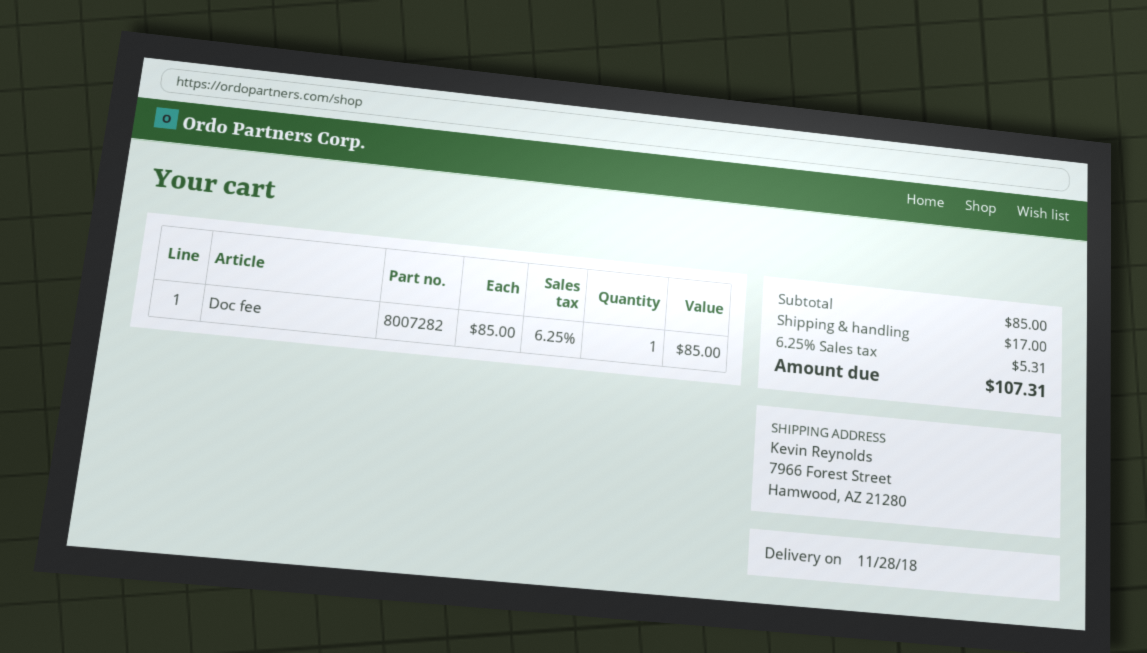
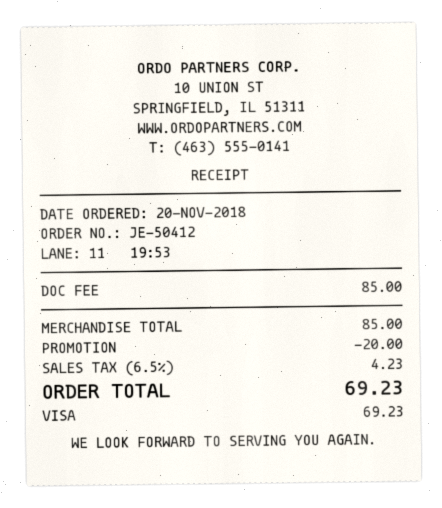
discount: none -> 20.00
shipping: 17.00 -> none
tax: 6.25% = 5.31 -> 6.5% = 4.23
total: 107.31 -> 69.23

